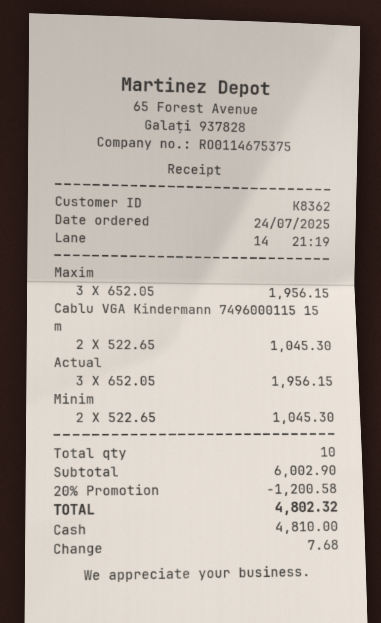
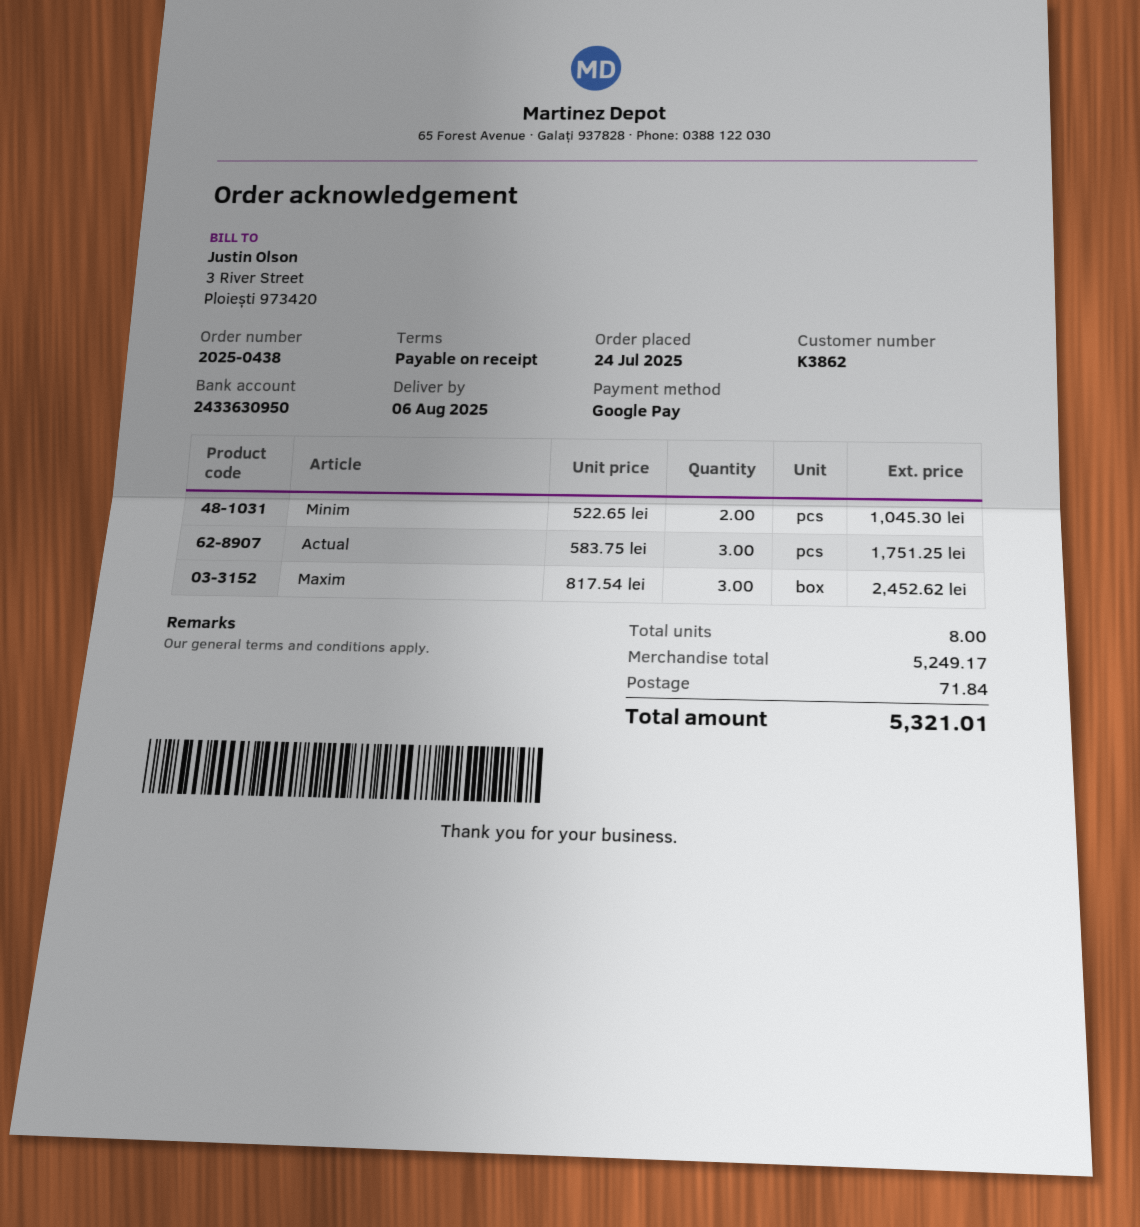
customer number: K8362 -> K3862
payment method: cash -> Google Pay
Maxim: 3 x 652.05 = 1956.15 -> 3 x 817.54 = 2452.62
Cablu VGA Kindermann 7496000115 15 m: 2 x 522.65 = 1045.30 -> none
Actual: 3 x 652.05 = 1956.15 -> 3 x 583.75 = 1751.25
total quantity: 10 -> 8
subtotal: 6002.90 -> 5249.17
discount: 20% = 1200.58 -> none
shipping: none -> 71.84
total: 4802.32 -> 5321.01

